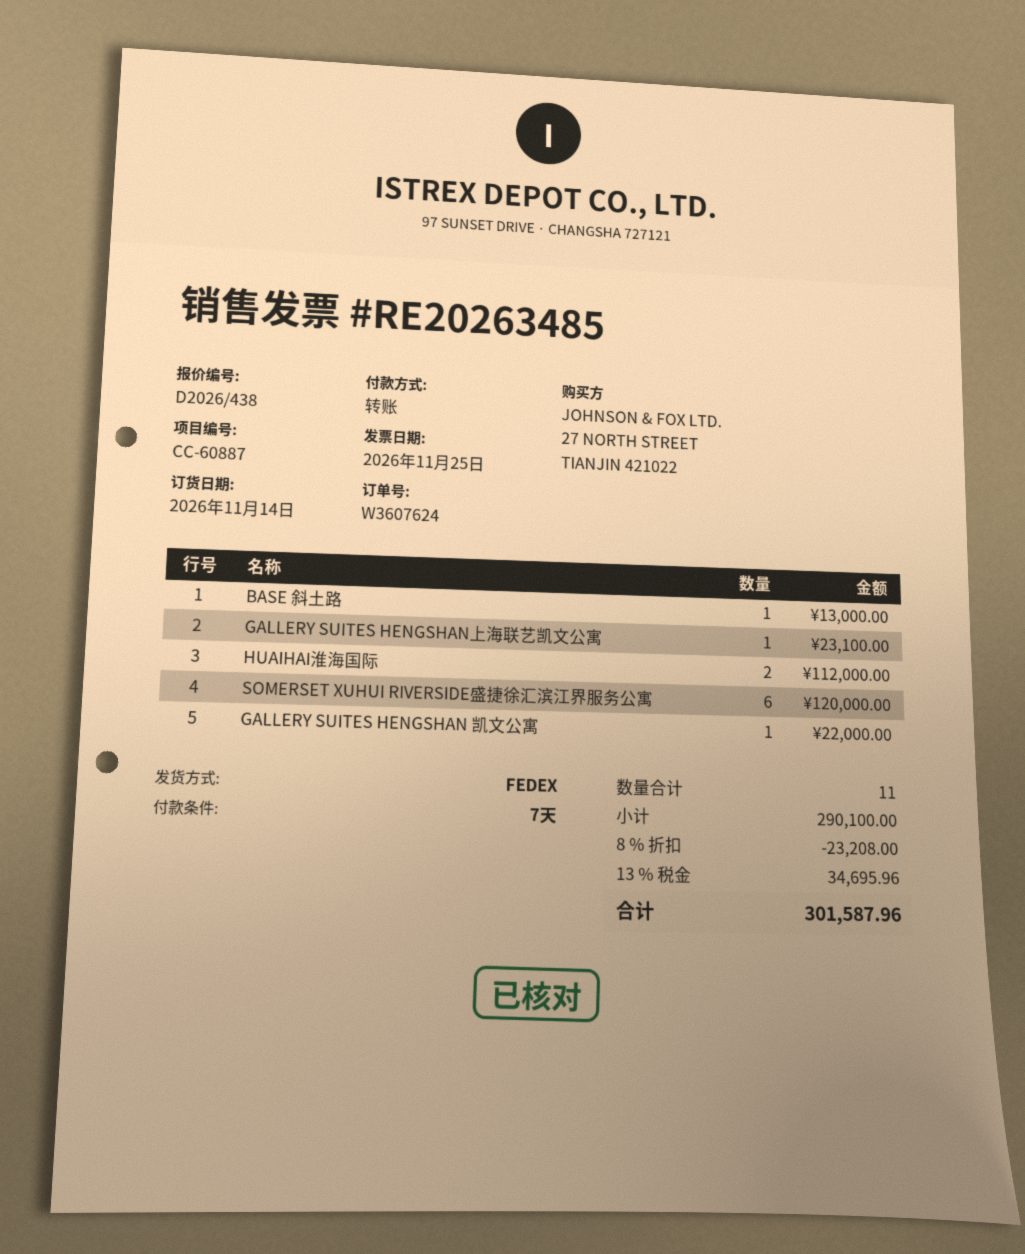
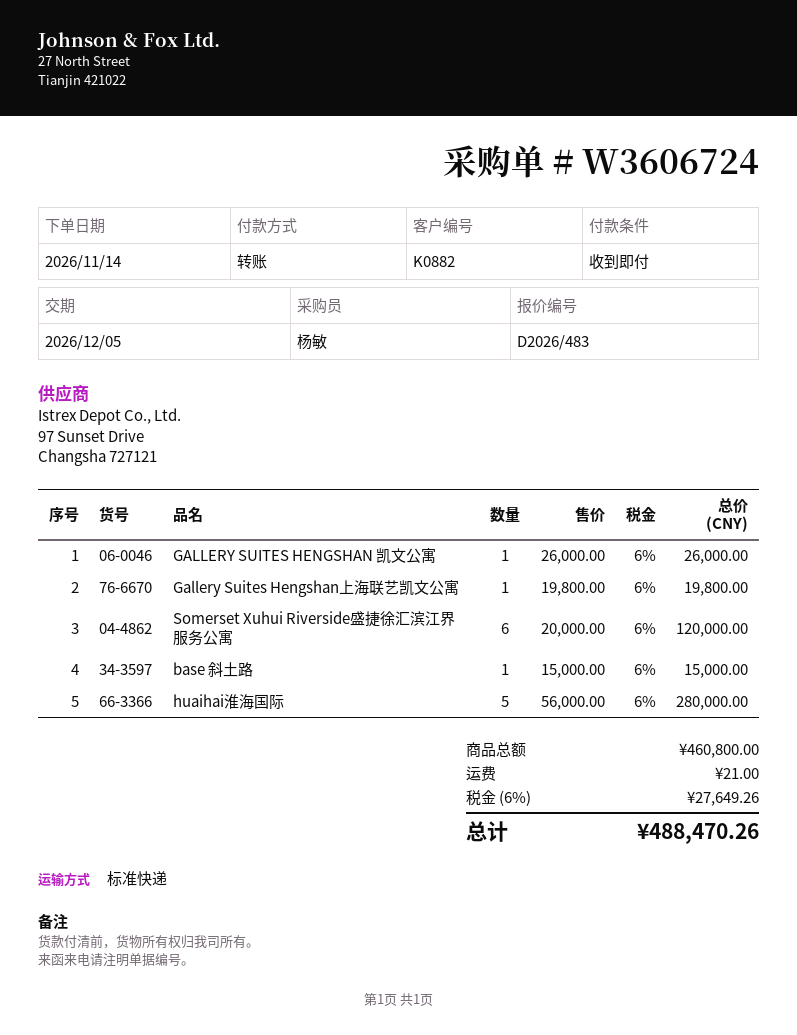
quote number: D2026/438 -> D2026/483
order number: W3607624 -> W3606724
payment terms: 7 days -> on receipt
shipping method: FedEx -> standard
BASE 斜土路: 1 for 13000.00 -> 1 for 15000.00
GALLERY SUITES HENGSHAN上海联艺凯文公寓: 1 for 23100.00 -> 1 for 19800.00
HUAIHAI淮海国际: 2 for 112000.00 -> 5 for 280000.00
GALLERY SUITES HENGSHAN 凯文公寓: 1 for 22000.00 -> 1 for 26000.00
subtotal: 290100.00 -> 460800.00
discount: 8% = 23208.00 -> none
shipping: none -> 21.00
tax: 13% = 34695.96 -> 6% = 27649.26
total: 301587.96 -> 488470.26

